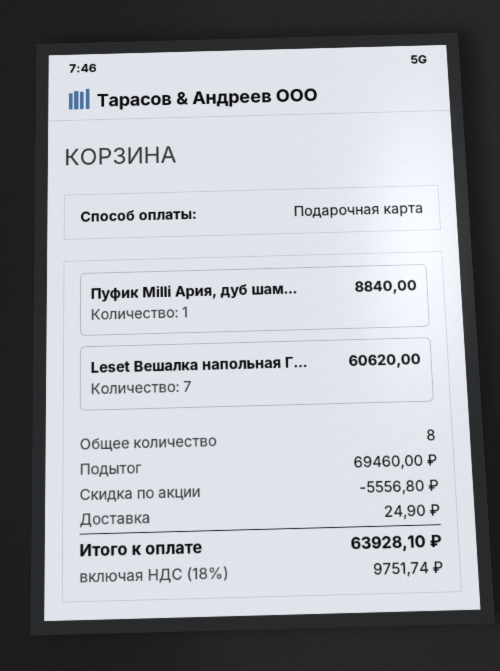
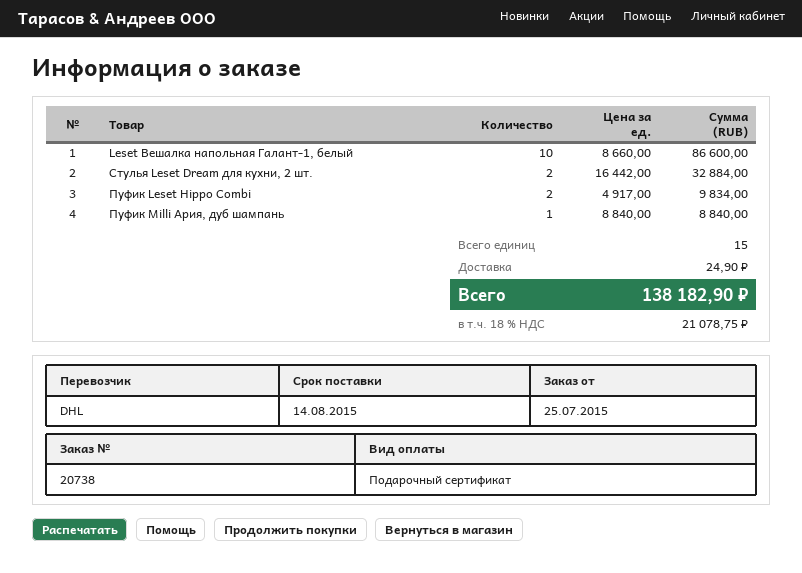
Leset Вешалка напольная Г...: 7 for 60620.00 -> 10 for 86600.00
Стулья Leset Dream для кухни, 2 шт.: none -> 2 for 32884.00
Пуфик Leset Hippo Combi: none -> 2 for 9834.00
total quantity: 8 -> 15
discount: 5556.80 -> none
tax: 18% = 9751.74 -> 18% = 21078.75
total: 63928.10 -> 138182.90

